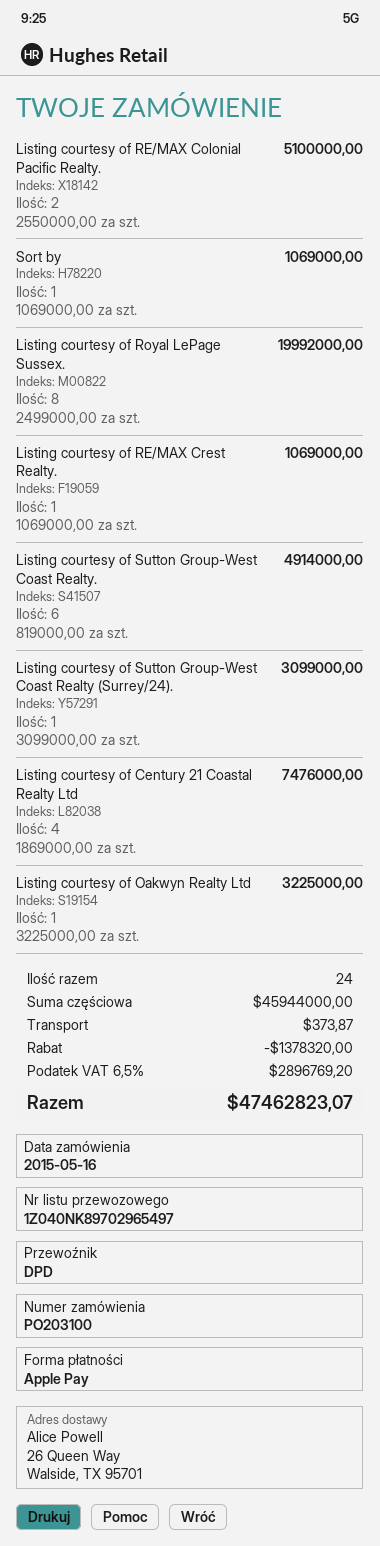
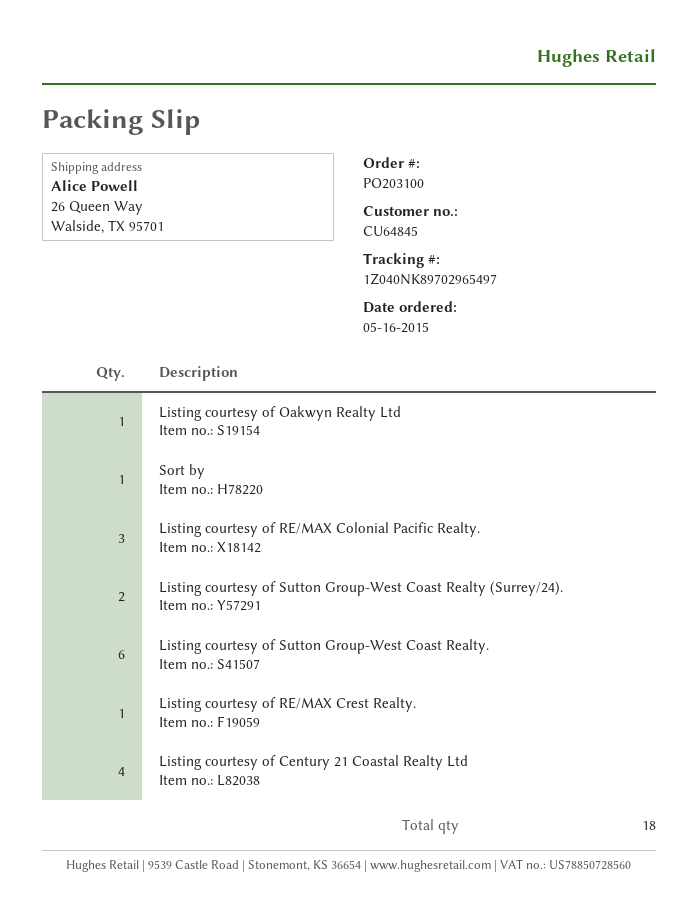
Listing courtesy of RE/MAX Colonial Pacific Realty.: 2 -> 3
Listing courtesy of Royal LePage Sussex.: 8 -> none
Listing courtesy of Sutton Group-West Coast Realty (Surrey/24).: 1 -> 2
total quantity: 24 -> 18

